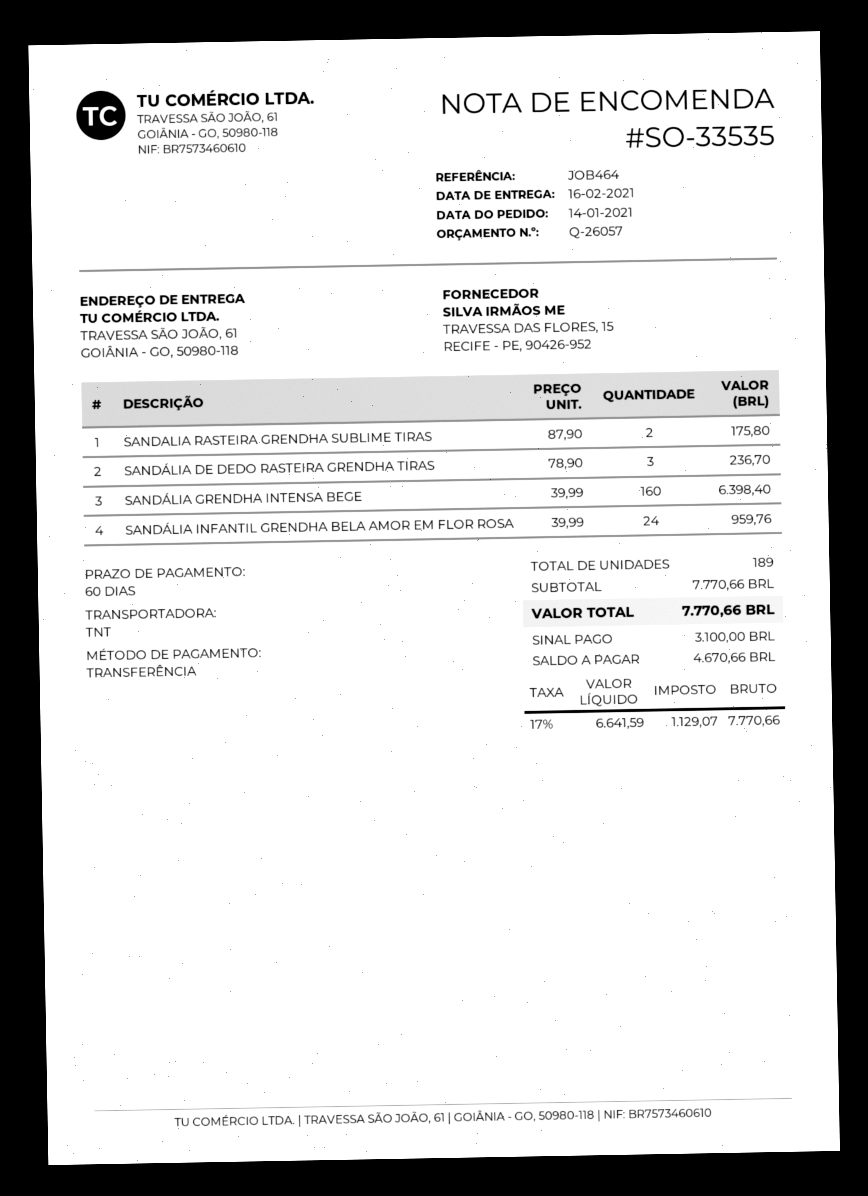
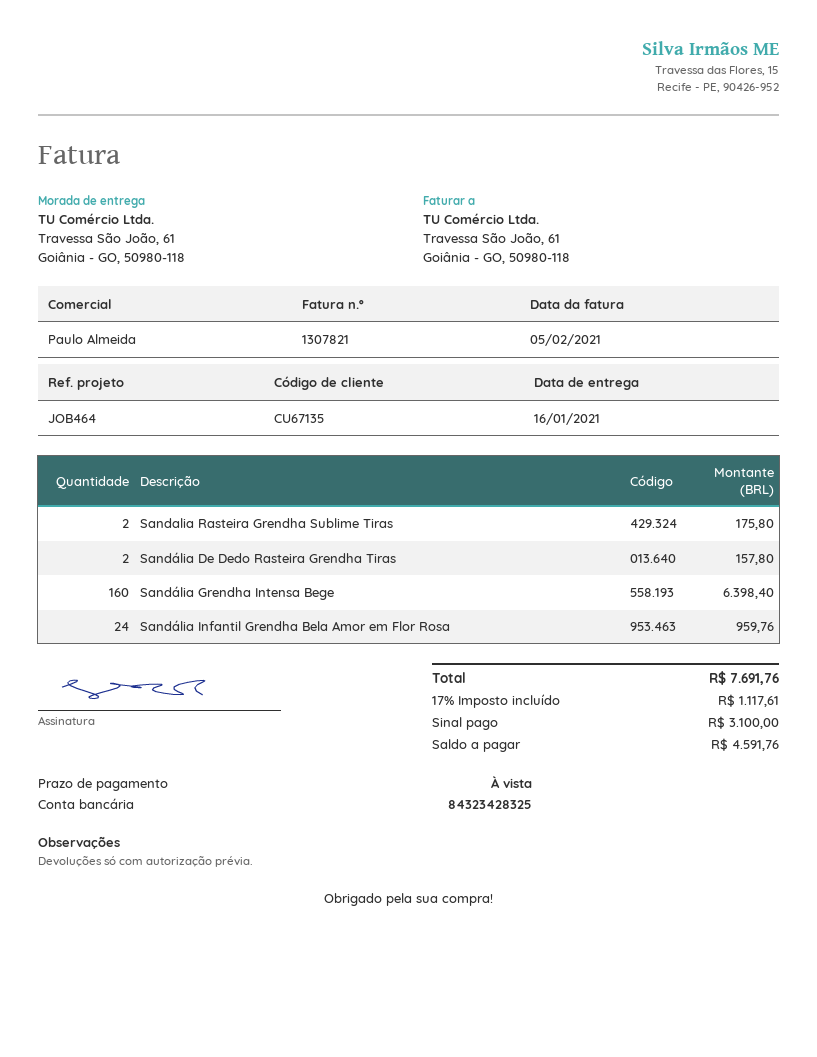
delivery date: 2021-02-16 -> 2021-01-16
payment terms: 60 days -> on receipt
SANDÁLIA DE DEDO RASTEIRA GRENDHA TIRAS: 3 for 236.70 -> 2 for 157.80
tax: 17% = 1129.07 -> 17% = 1117.61
total: 7770.66 -> 7691.76
balance: 4670.66 -> 4591.76

